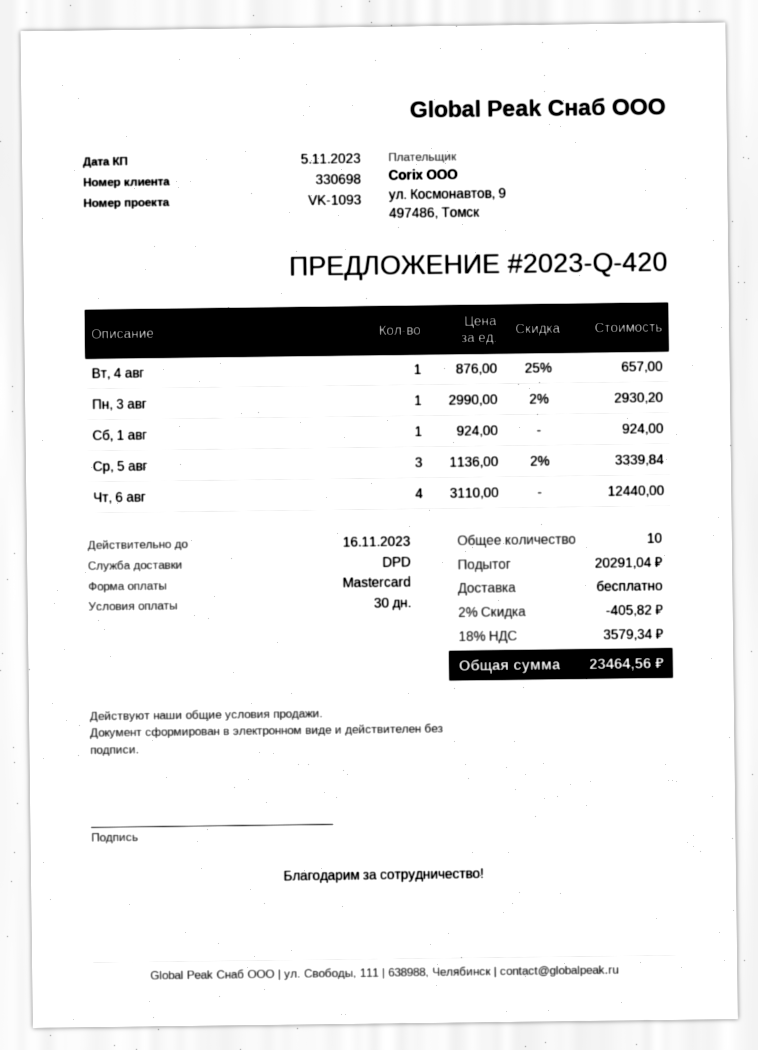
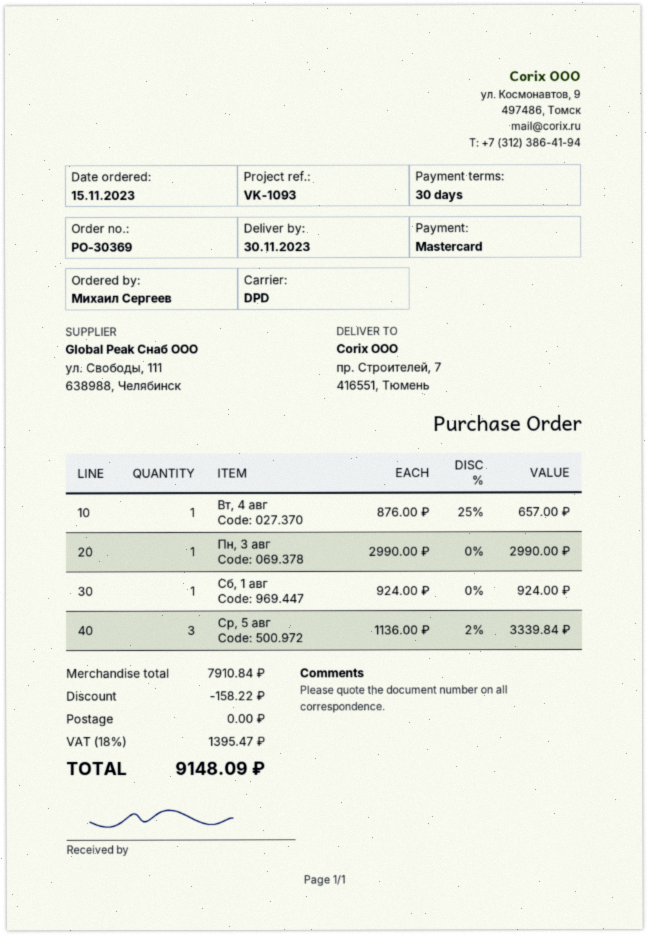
Пн, 3 авг: 1 x 2990.00 - 2% = 2930.20 -> 1 x 2990.00 = 2990.00
Чт, 6 авг: 4 x 3110.00 = 12440.00 -> none
subtotal: 20291.04 -> 7910.84
discount: 405.82 -> 158.22
tax: 18% = 3579.34 -> 18% = 1395.47
total: 23464.56 -> 9148.09

